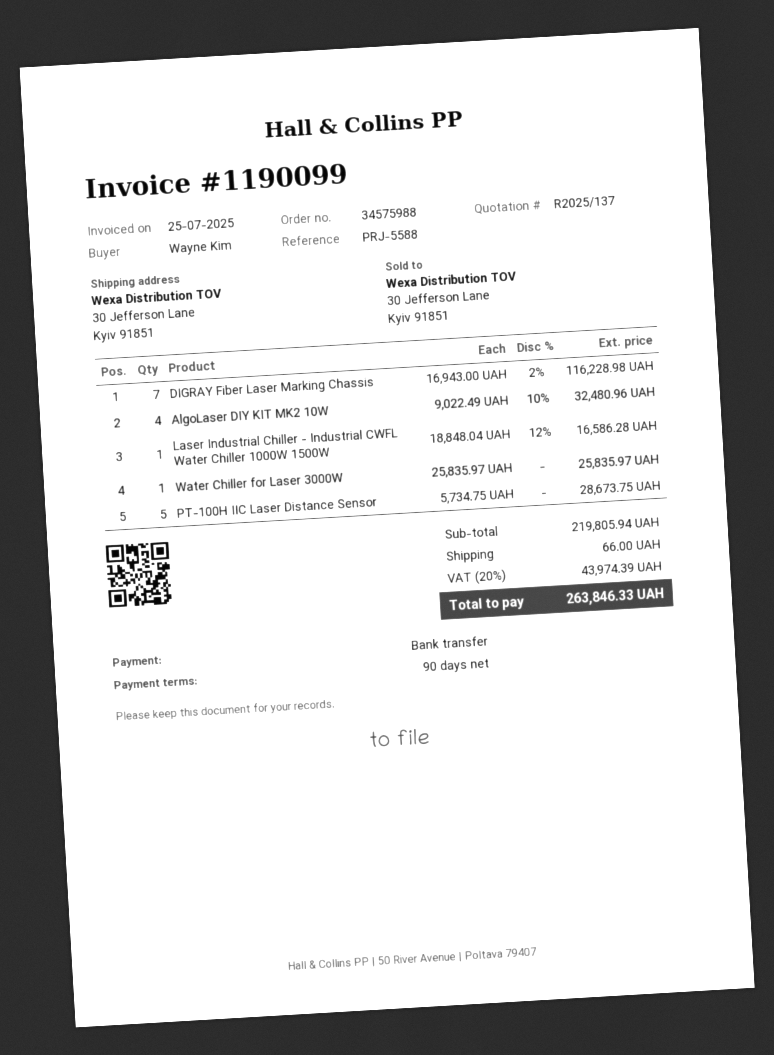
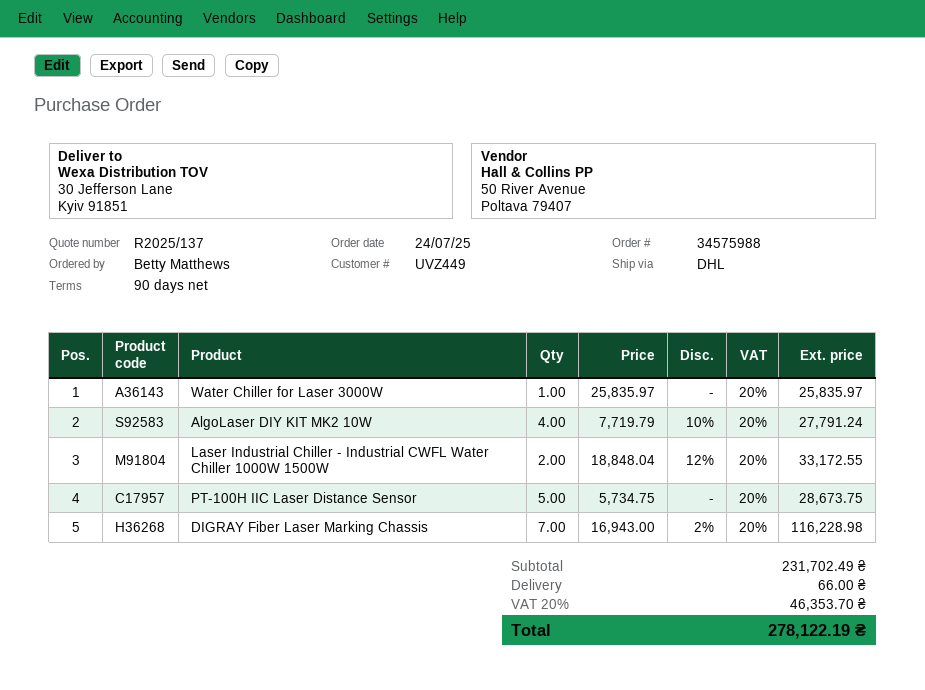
ordered by: Wayne Kim -> Betty Matthews
AlgoLaser DIY KIT MK2 10W: 4 x 9022.49 - 10% = 32480.96 -> 4 x 7719.79 - 10% = 27791.24
Laser Industrial Chiller - Industrial CWFL Water Chiller 1000W 1500W: 1 x 18848.04 - 12% = 16586.28 -> 2 x 18848.04 - 12% = 33172.55
subtotal: 219805.94 -> 231702.49
tax: 20% = 43974.39 -> 20% = 46353.70
total: 263846.33 -> 278122.19

